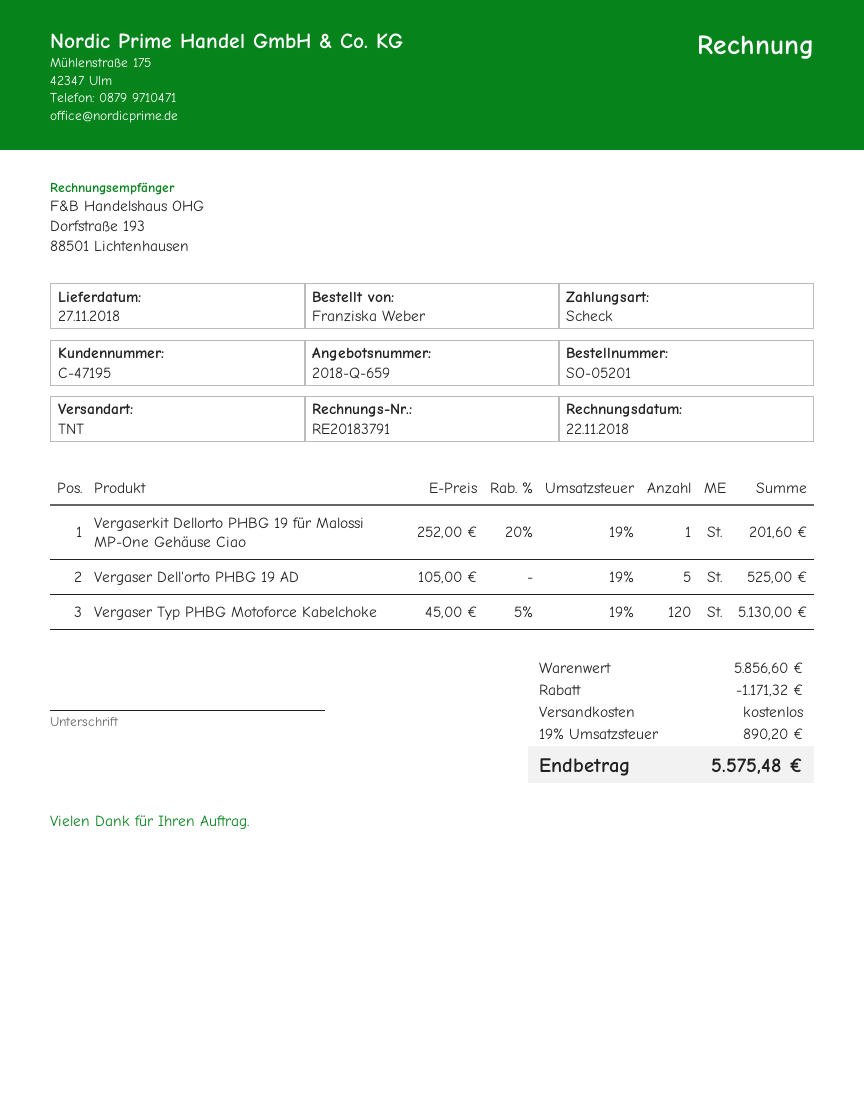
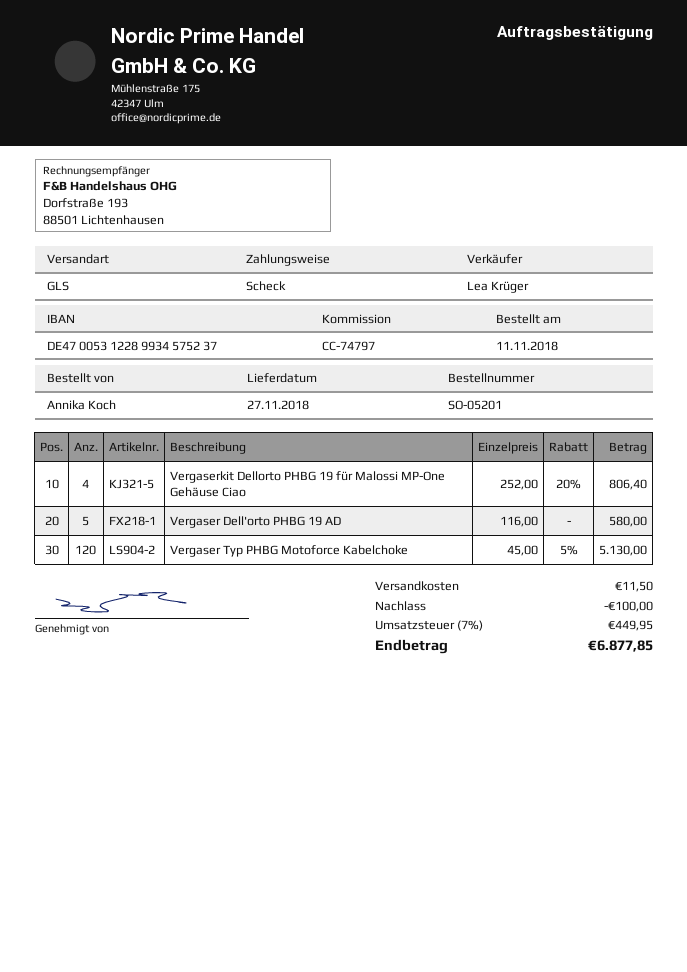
ordered by: Franziska Weber -> Annika Koch
shipping method: TNT -> GLS
Vergaserkit Dellorto PHBG 19 für Malossi MP-One Gehäuse Ciao: 1 x 252.00 - 20% = 201.60 -> 4 x 252.00 - 20% = 806.40
Vergaser Dell'orto PHBG 19 AD: 5 x 105.00 = 525.00 -> 5 x 116.00 = 580.00
discount: 1171.32 -> 100.00
shipping: 0.00 -> 11.50
tax: 19% = 890.20 -> 7% = 449.95
total: 5575.48 -> 6877.85

